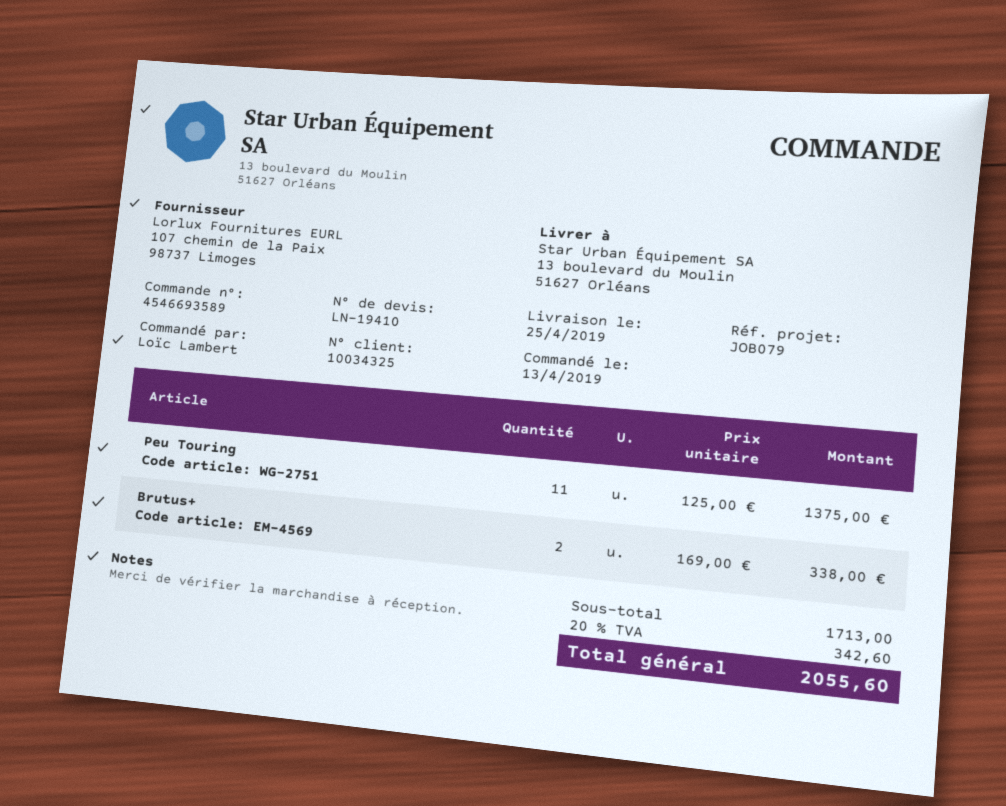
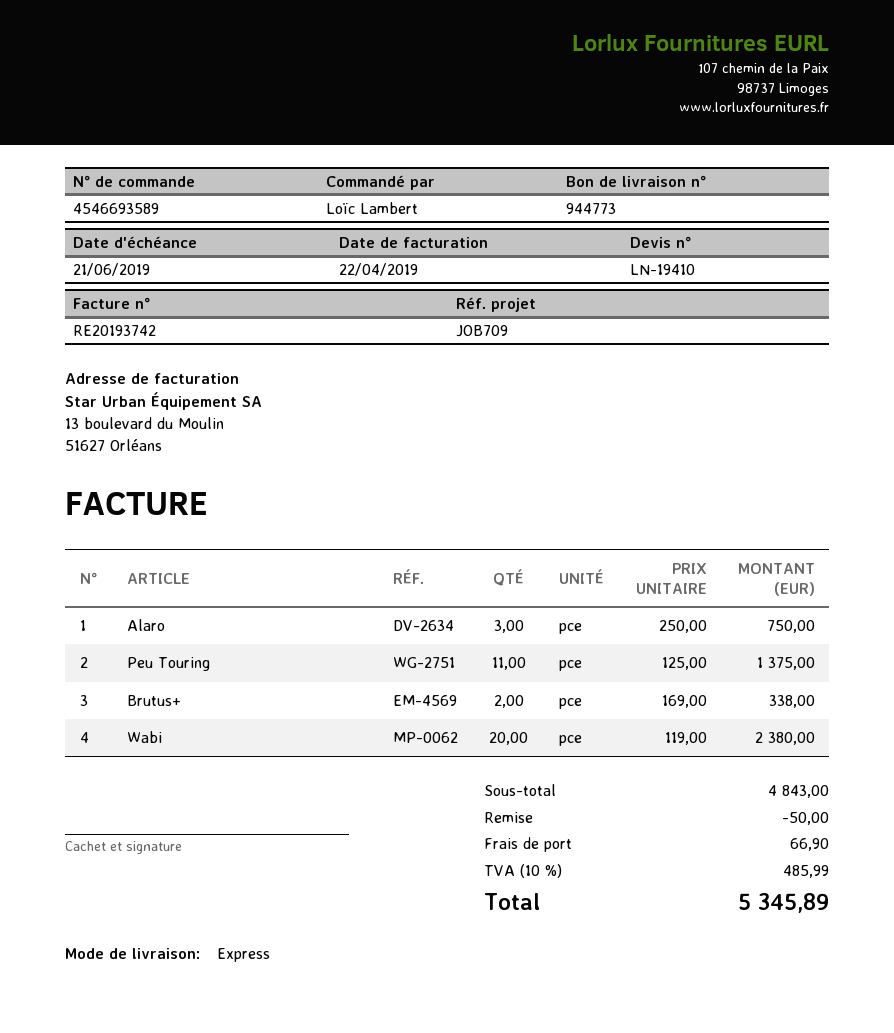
reference: JOB079 -> JOB709
Alaro: none -> 3 x 250.00 = 750.00
Wabi: none -> 20 x 119.00 = 2380.00
subtotal: 1713.00 -> 4843.00
discount: none -> 50.00
shipping: none -> 66.90
tax: 20% = 342.60 -> 10% = 485.99
total: 2055.60 -> 5345.89

